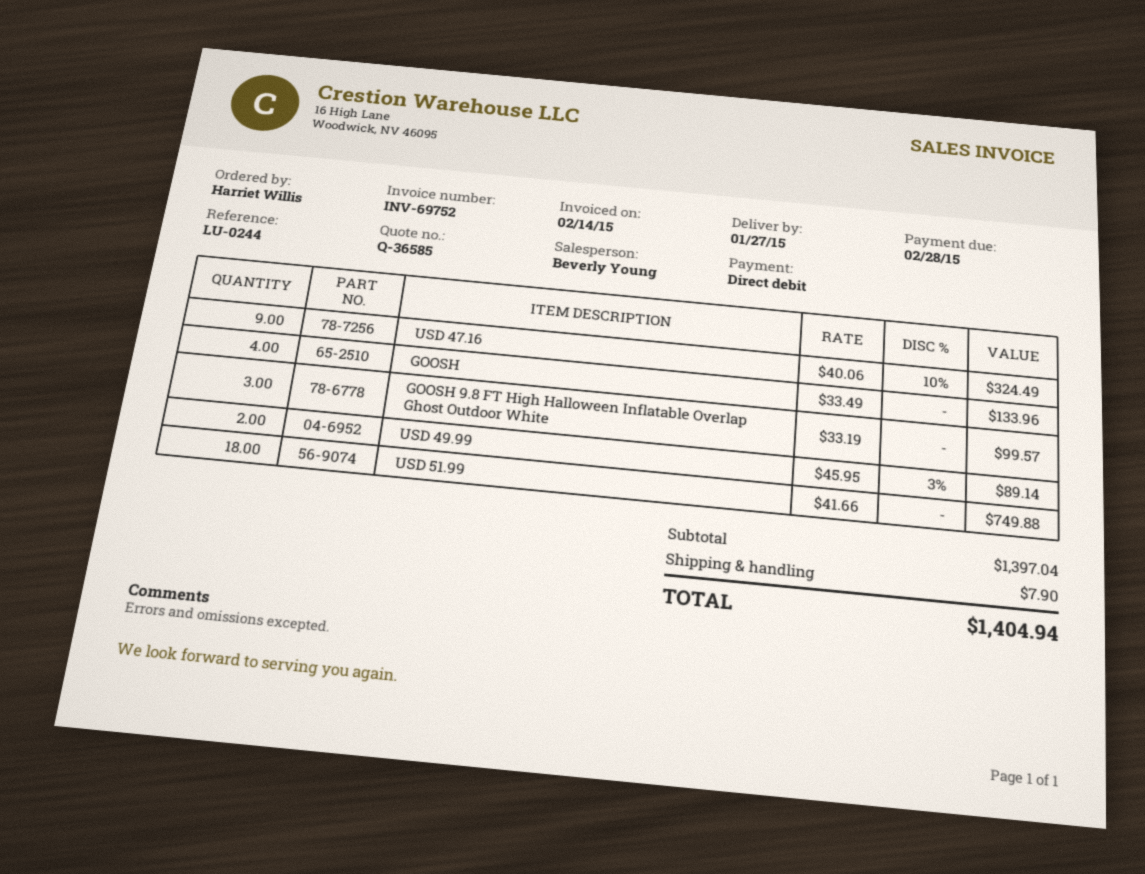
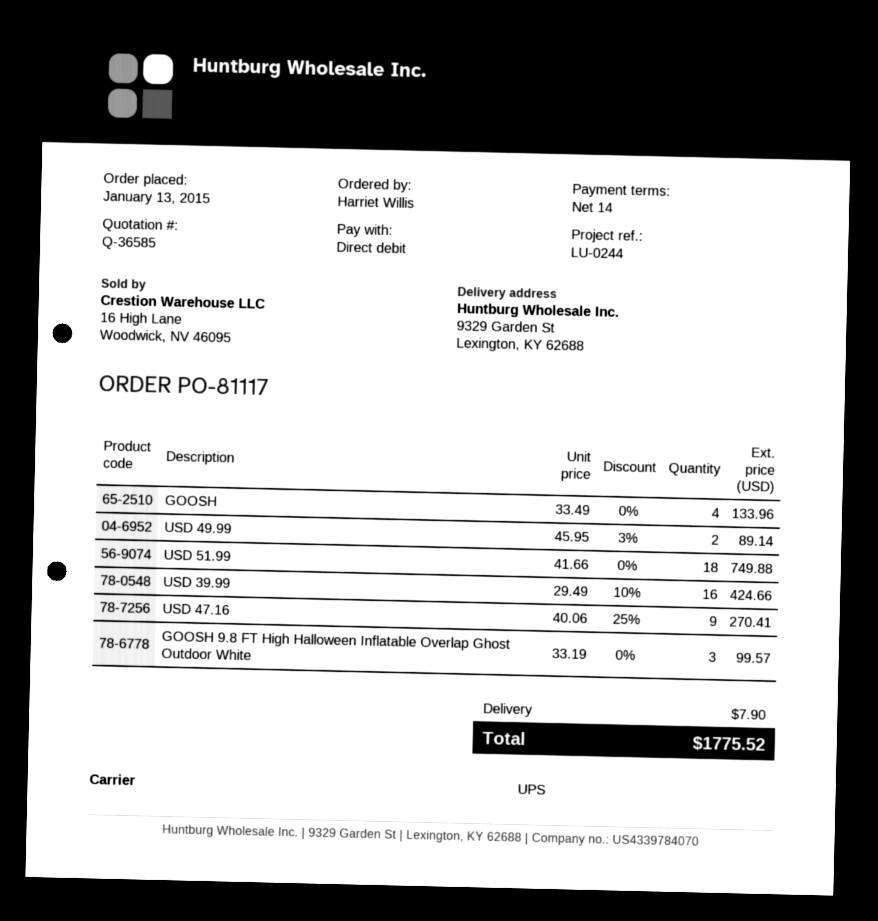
USD 47.16: 9 x 40.06 - 10% = 324.49 -> 9 x 40.06 - 25% = 270.41
USD 39.99: none -> 16 x 29.49 - 10% = 424.66
total: 1404.94 -> 1775.52

